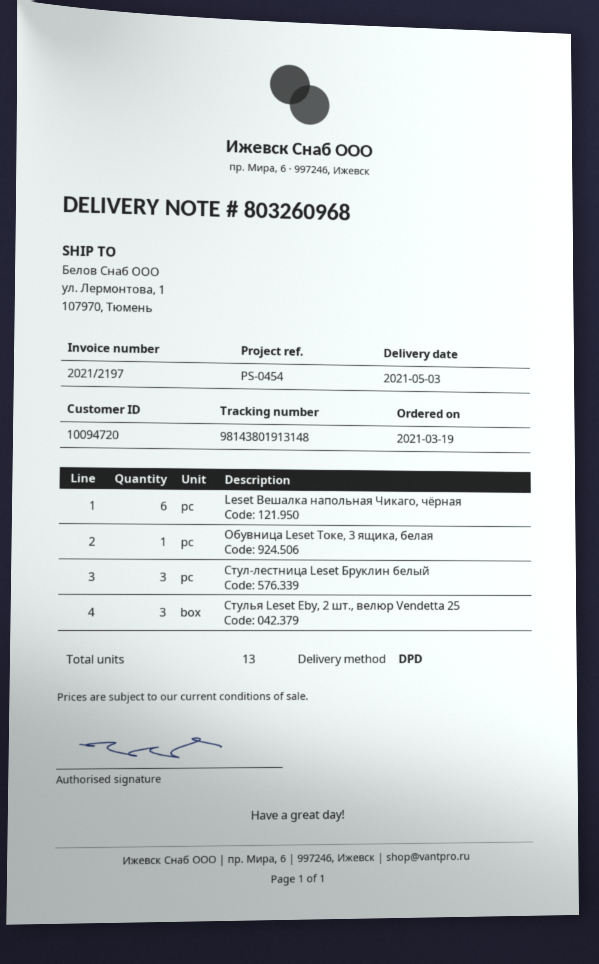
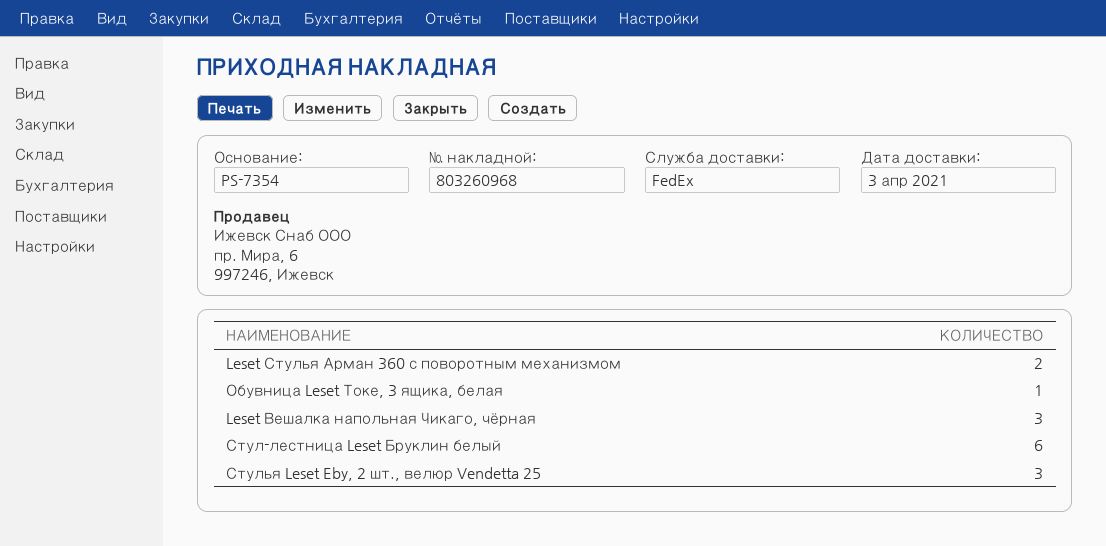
delivery date: 2021-05-03 -> 2021-04-03
reference: PS-0454 -> PS-7354
shipping method: DPD -> FedEx
Leset Вешалка напольная Чикаго, чёрная: 6 -> 3
Стул-лестница Leset Бруклин белый: 3 -> 6
Leset Стулья Арман 360 с поворотным механизмом: none -> 2

